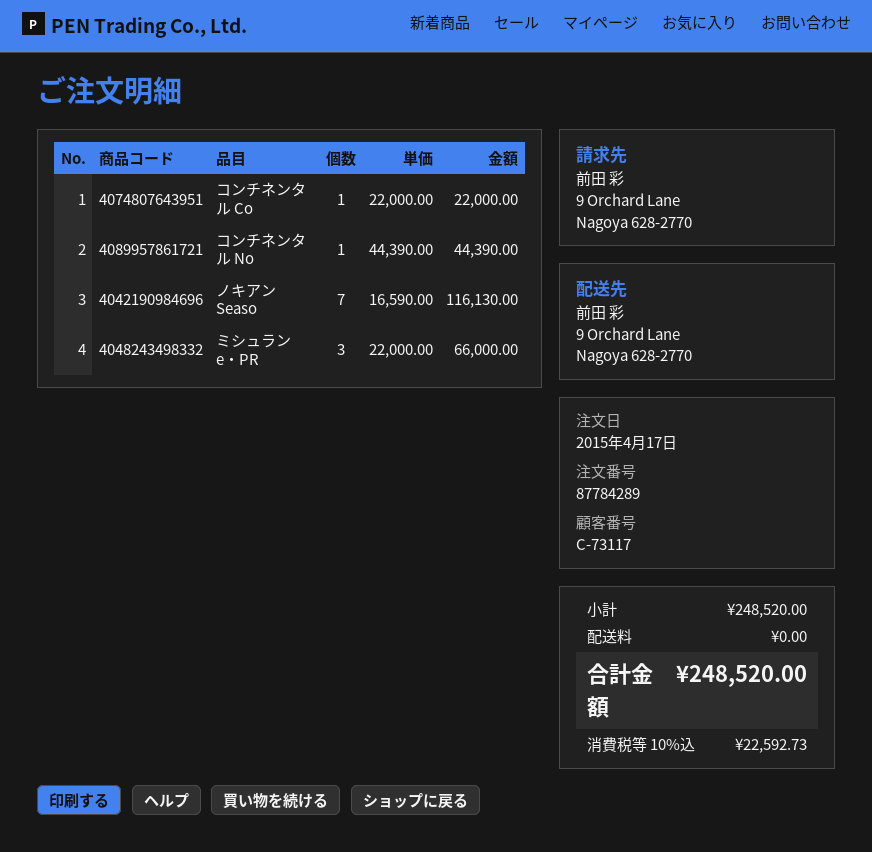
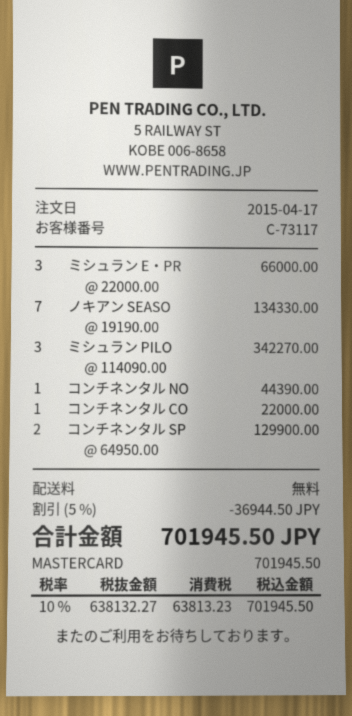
ノキアン Seaso: 7 x 16590.00 = 116130.00 -> 7 x 19190.00 = 134330.00
ミシュラン PILO: none -> 3 x 114090.00 = 342270.00
コンチネンタル SP: none -> 2 x 64950.00 = 129900.00
discount: none -> 5% = 36944.50
tax: 10% = 22592.73 -> 10% = 63813.23
total: 248520.00 -> 701945.50

